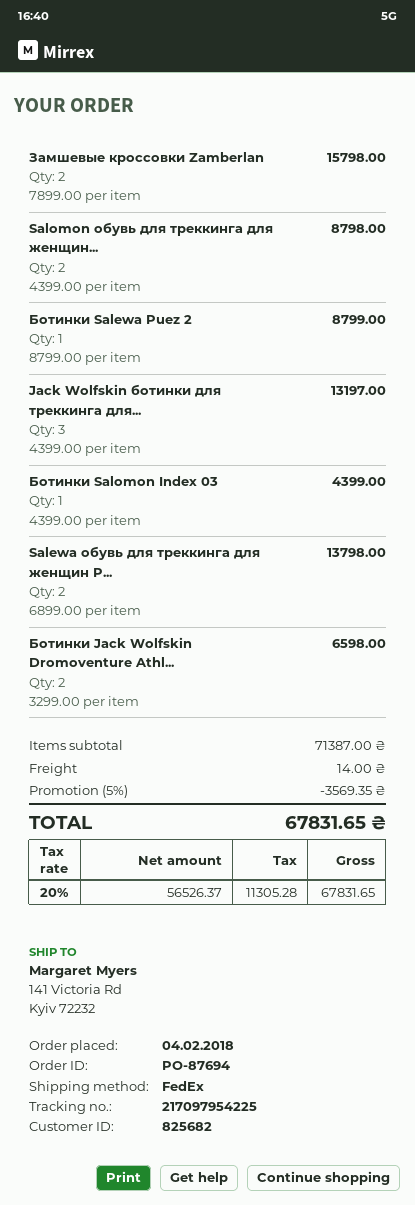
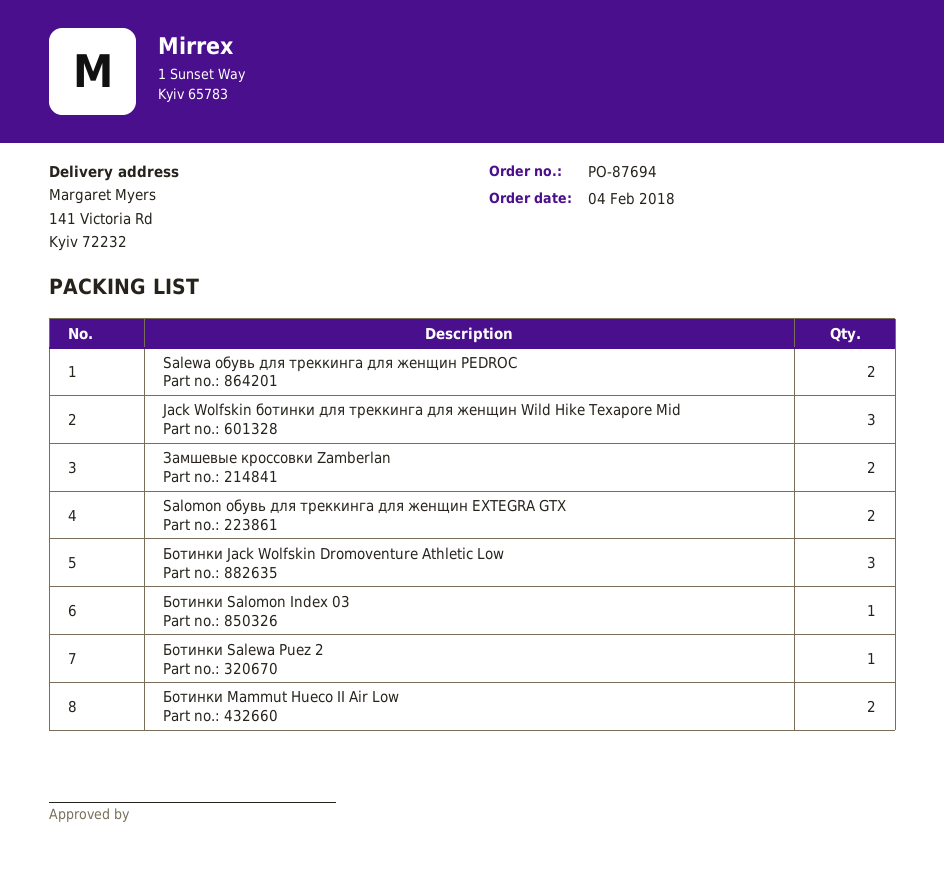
Ботинки Jack Wolfskin Dromoventure Athl...: 2 -> 3
Ботинки Mammut Hueco II Air Low: none -> 2

